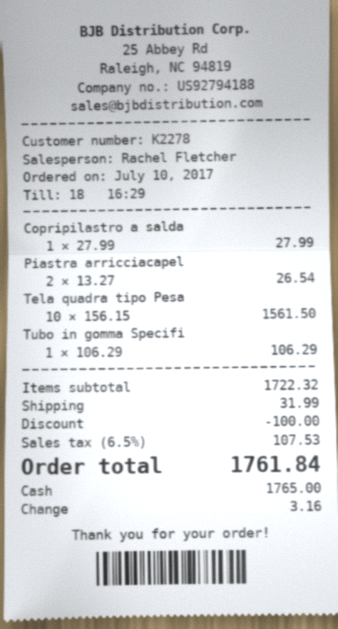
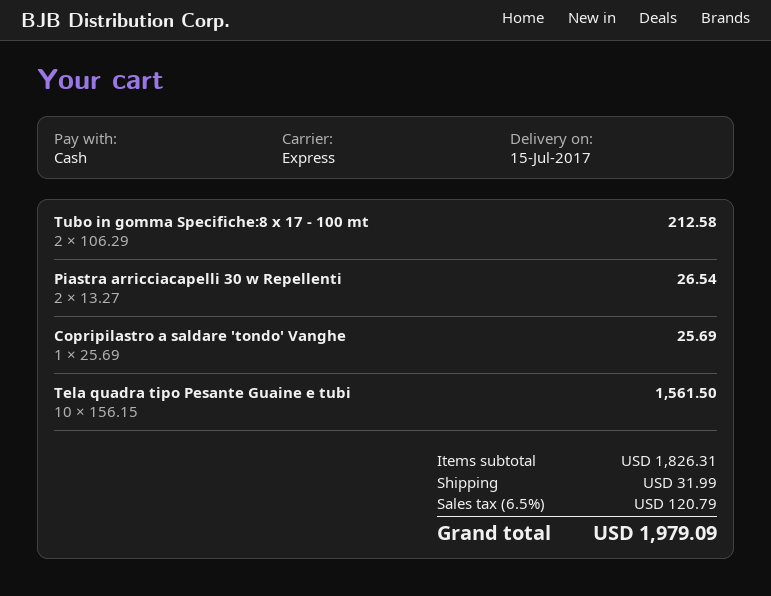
Copripilastro a salda: 1 x 27.99 = 27.99 -> 1 x 25.69 = 25.69
Tubo in gomma Specifi: 1 x 106.29 = 106.29 -> 2 x 106.29 = 212.58
subtotal: 1722.32 -> 1826.31
discount: 100.00 -> none
tax: 6.5% = 107.53 -> 6.5% = 120.79
total: 1761.84 -> 1979.09

